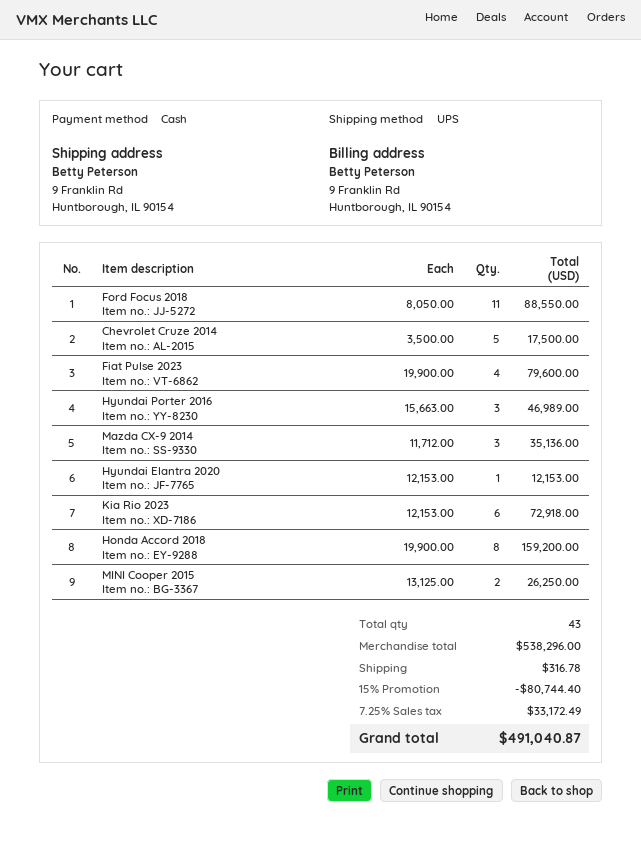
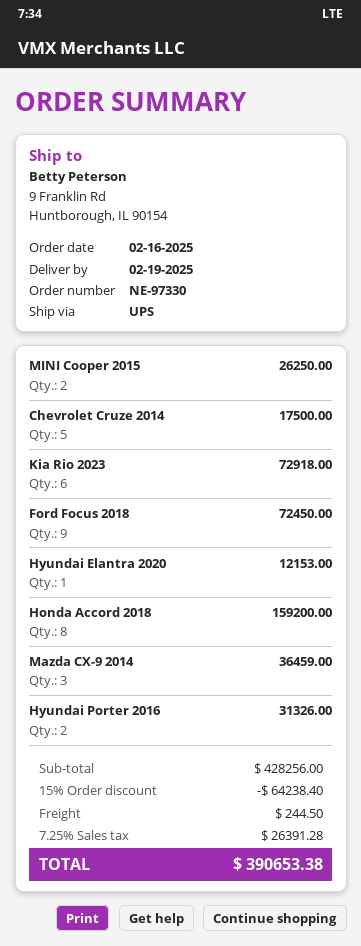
Ford Focus 2018: 11 for 88550.00 -> 9 for 72450.00
Fiat Pulse 2023: 4 for 79600.00 -> none
Hyundai Porter 2016: 3 for 46989.00 -> 2 for 31326.00
Mazda CX-9 2014: 3 for 35136.00 -> 3 for 36459.00
subtotal: 538296.00 -> 428256.00
discount: 15% = 80744.40 -> 15% = 64238.40
shipping: 316.78 -> 244.50
tax: 7.25% = 33172.49 -> 7.25% = 26391.28
total: 491040.87 -> 390653.38

